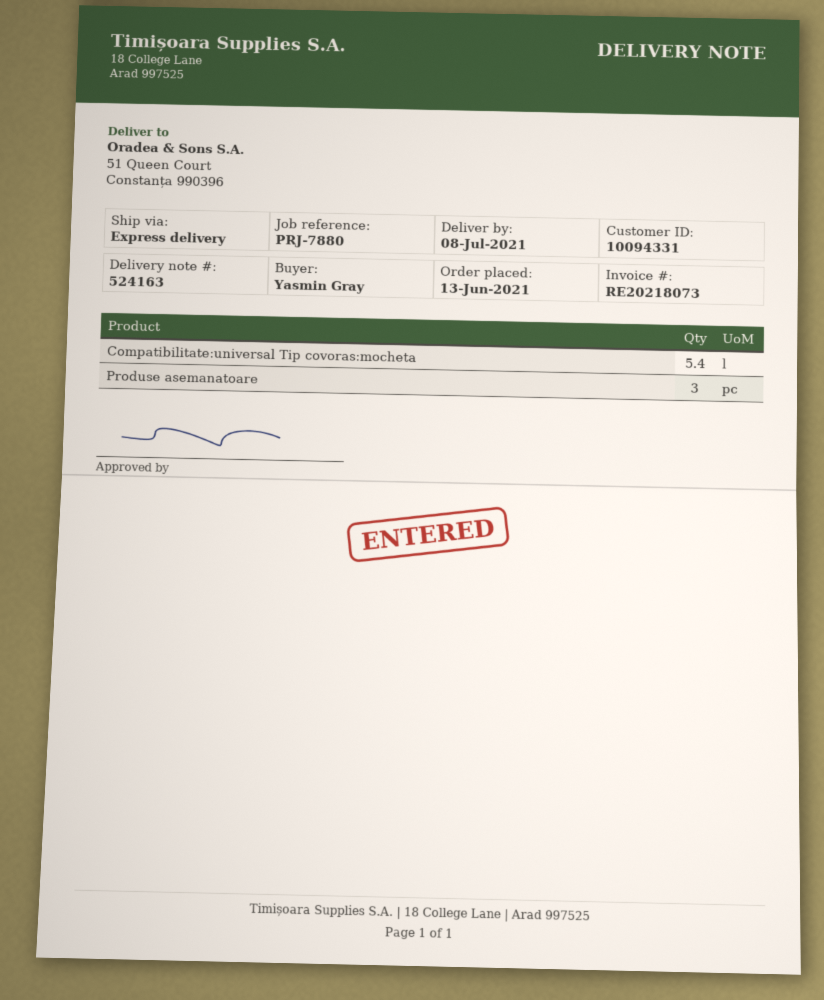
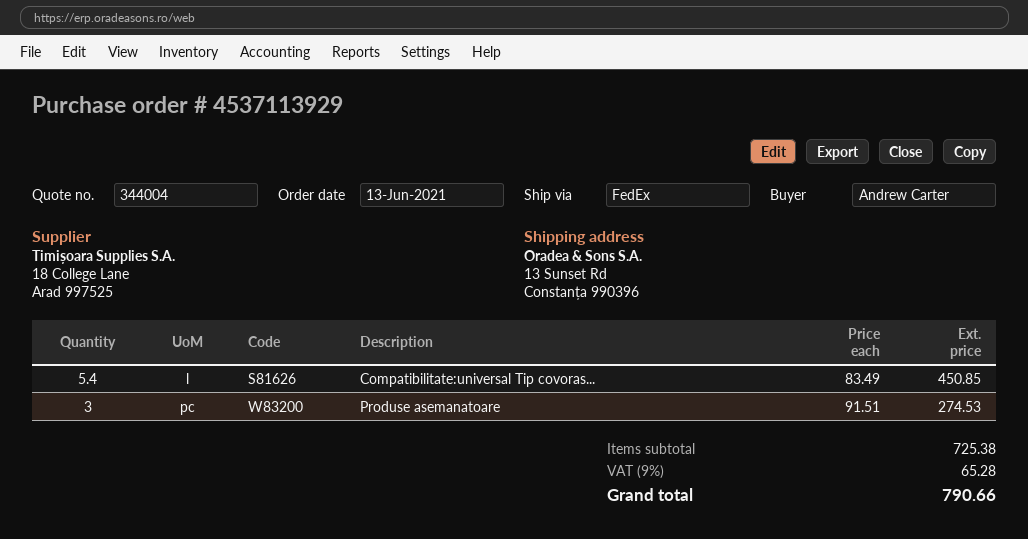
ordered by: Yasmin Gray -> Andrew Carter
shipping method: express -> FedEx
ship to: 51 Queen Court, Constanța 990396 -> 13 Sunset Rd, Constanța 990396

